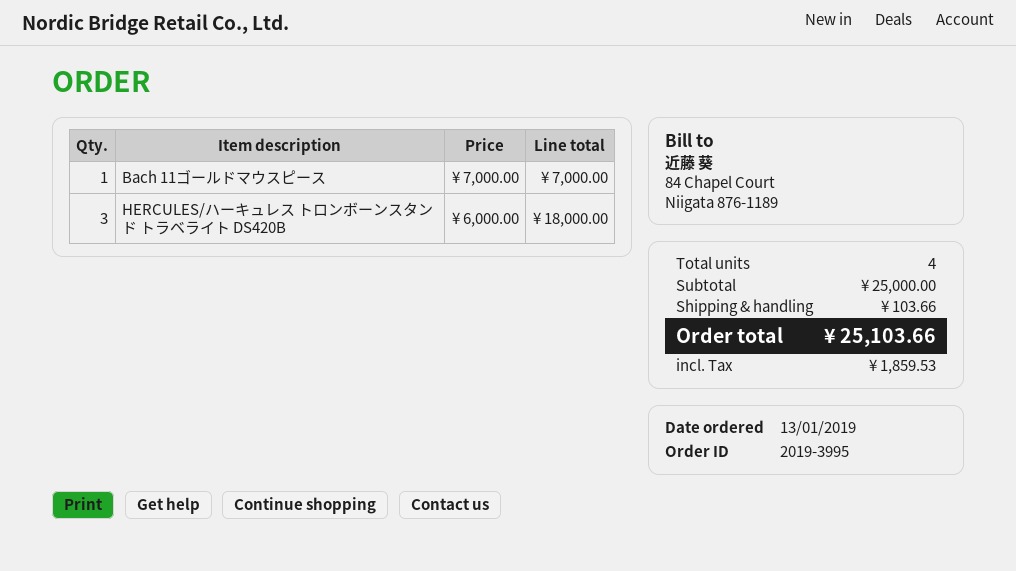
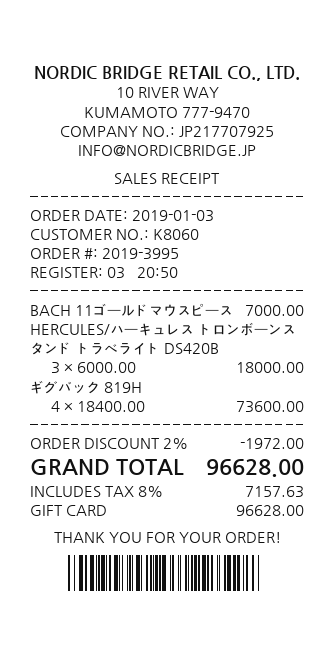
order date: 2019-01-13 -> 2019-01-03
ギグバック 819H: none -> 4 x 18400.00 = 73600.00
discount: none -> 2% = 1972.00
shipping: 103.66 -> none
tax: 1859.53 -> 7157.63
total: 25103.66 -> 96628.00

